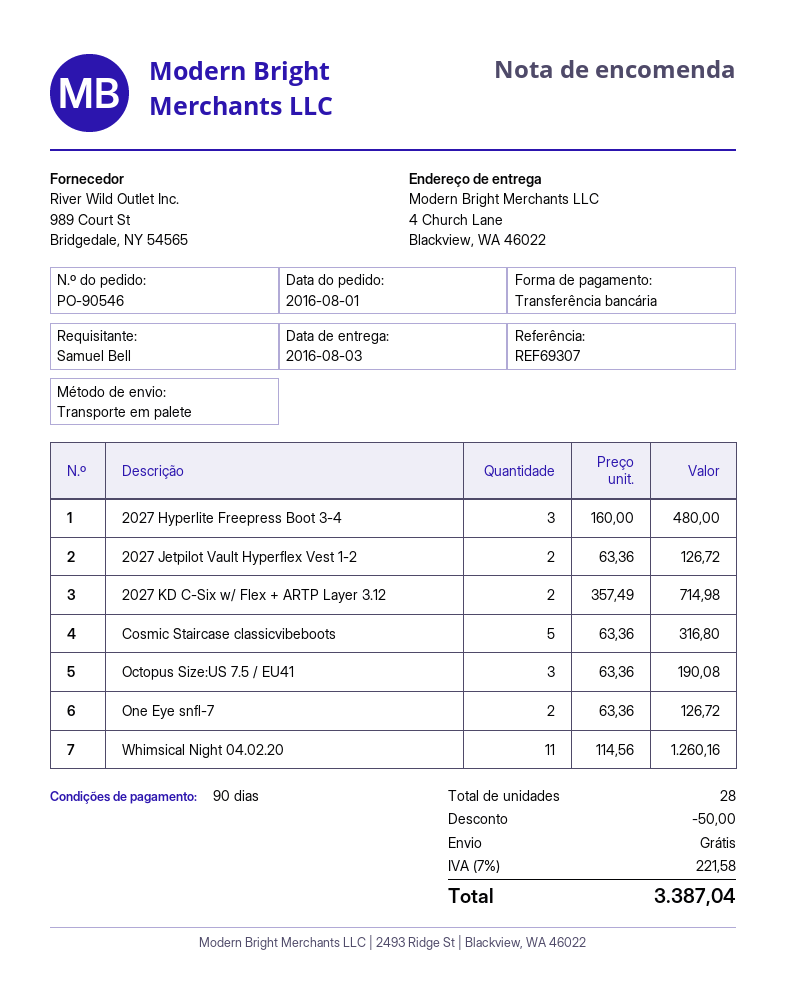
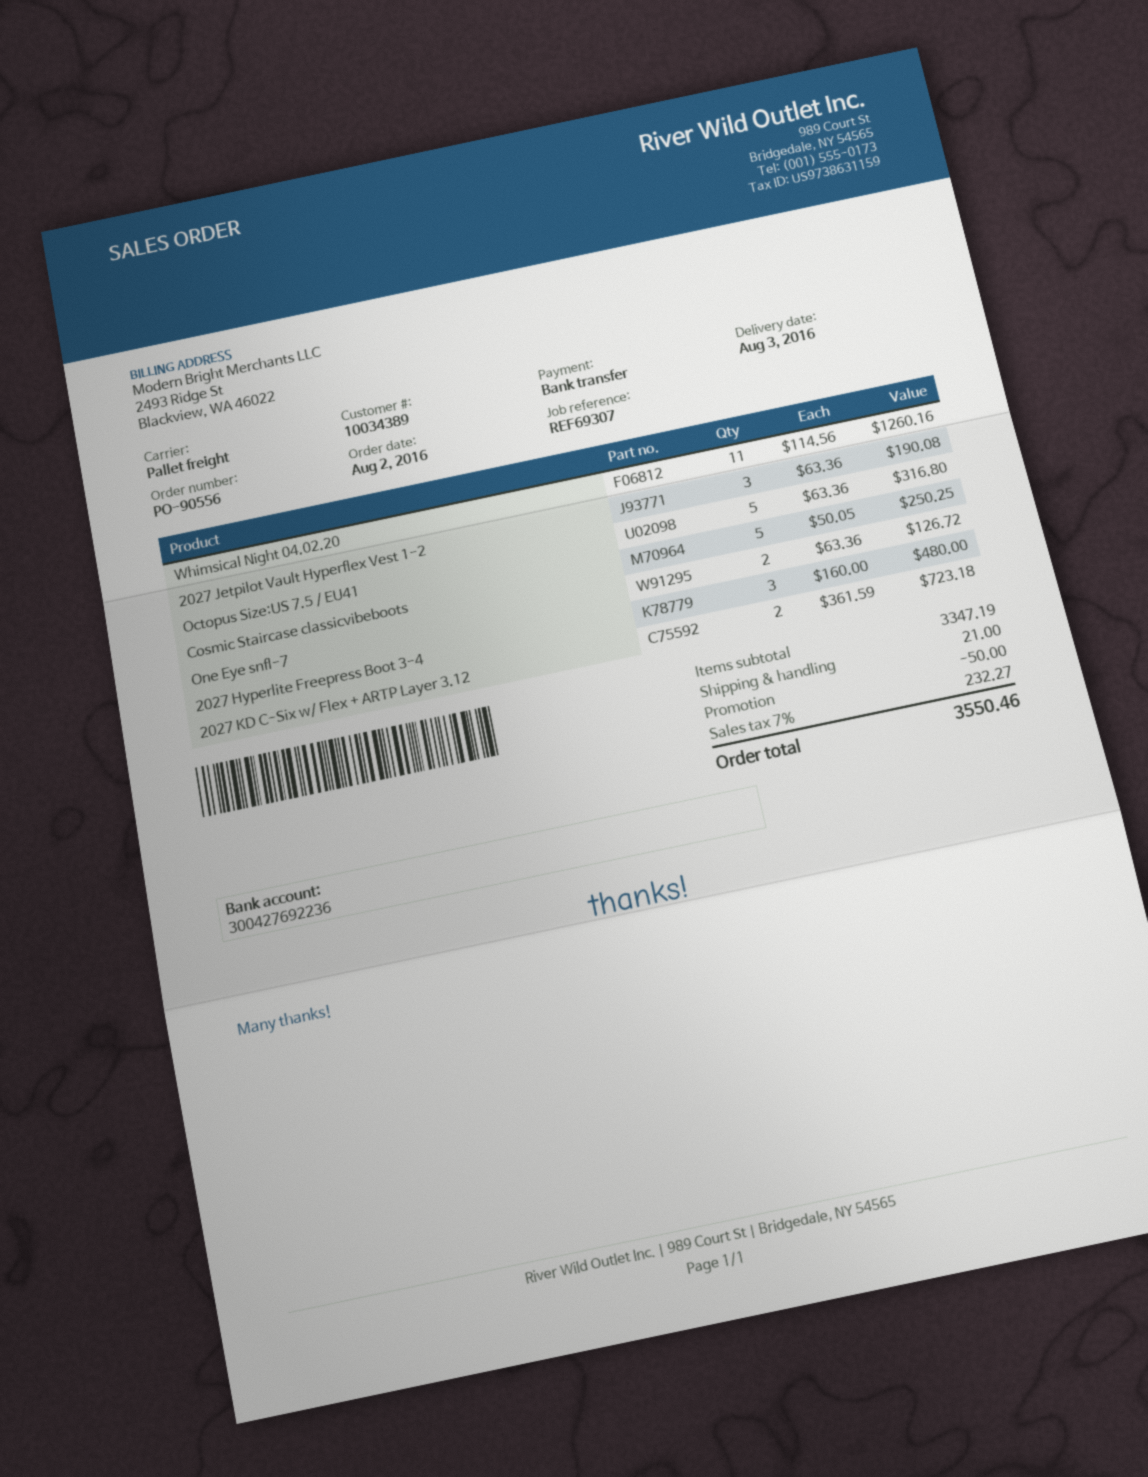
order number: PO-90546 -> PO-90556
order date: 2016-08-01 -> 2016-08-02
2027 Jetpilot Vault Hyperflex Vest 1-2: 2 x 63.36 = 126.72 -> 3 x 63.36 = 190.08
2027 KD C-Six w/ Flex + ARTP Layer 3.12: 2 x 357.49 = 714.98 -> 2 x 361.59 = 723.18
Cosmic Staircase classicvibeboots: 5 x 63.36 = 316.80 -> 5 x 50.05 = 250.25
Octopus Size:US 7.5 / EU41: 3 x 63.36 = 190.08 -> 5 x 63.36 = 316.80
shipping: 0.00 -> 21.00
tax: 7% = 221.58 -> 7% = 232.27
total: 3387.04 -> 3550.46

